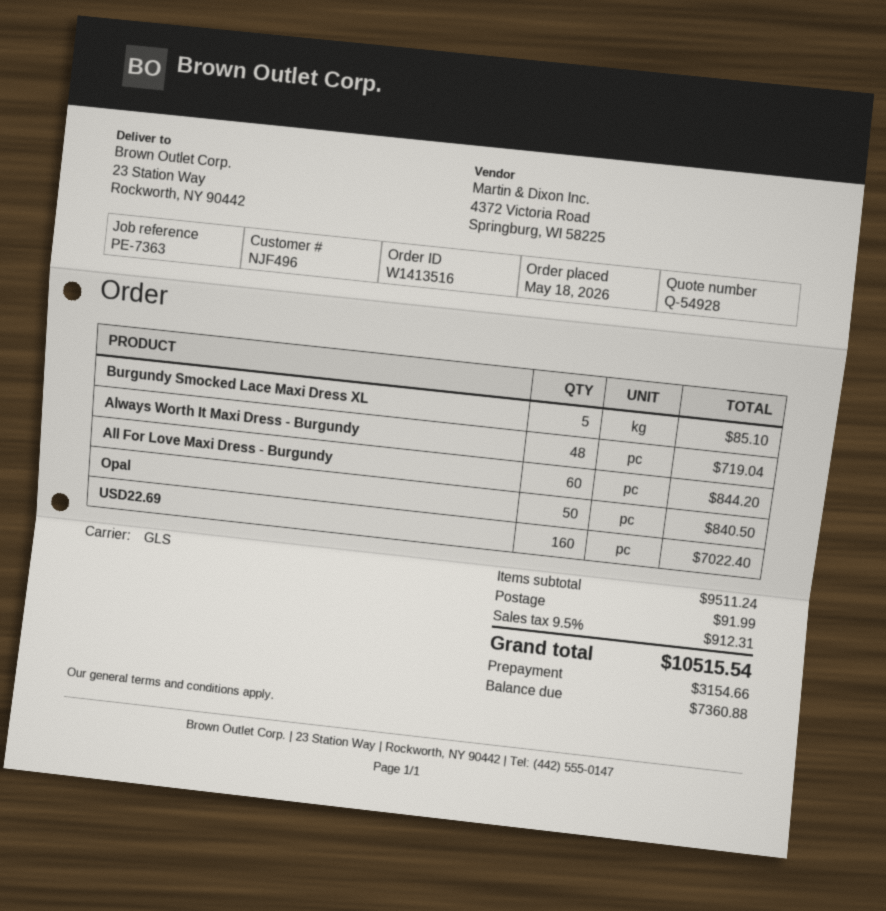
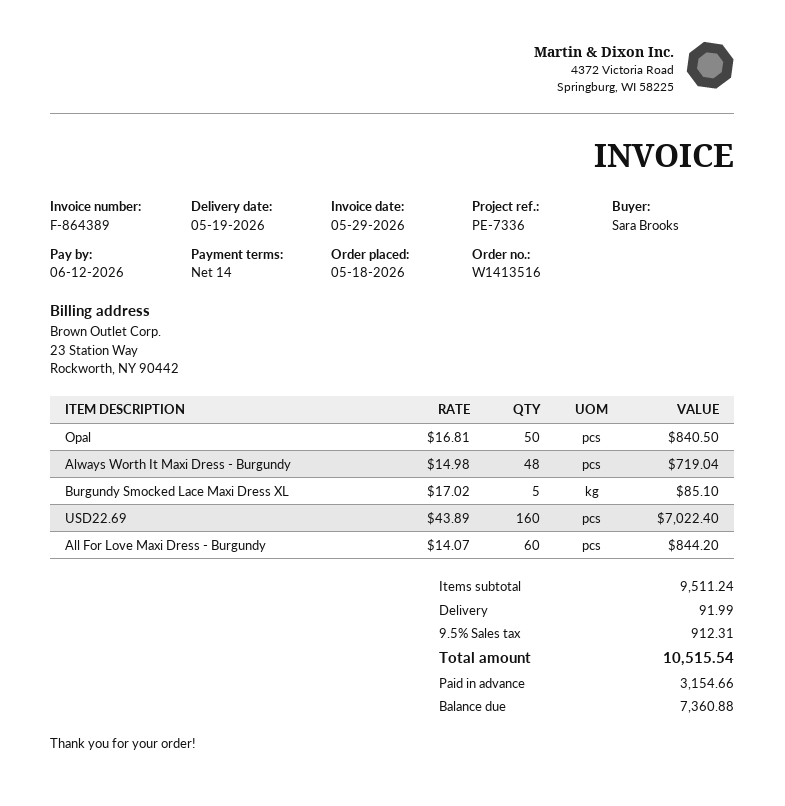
reference: PE-7363 -> PE-7336

